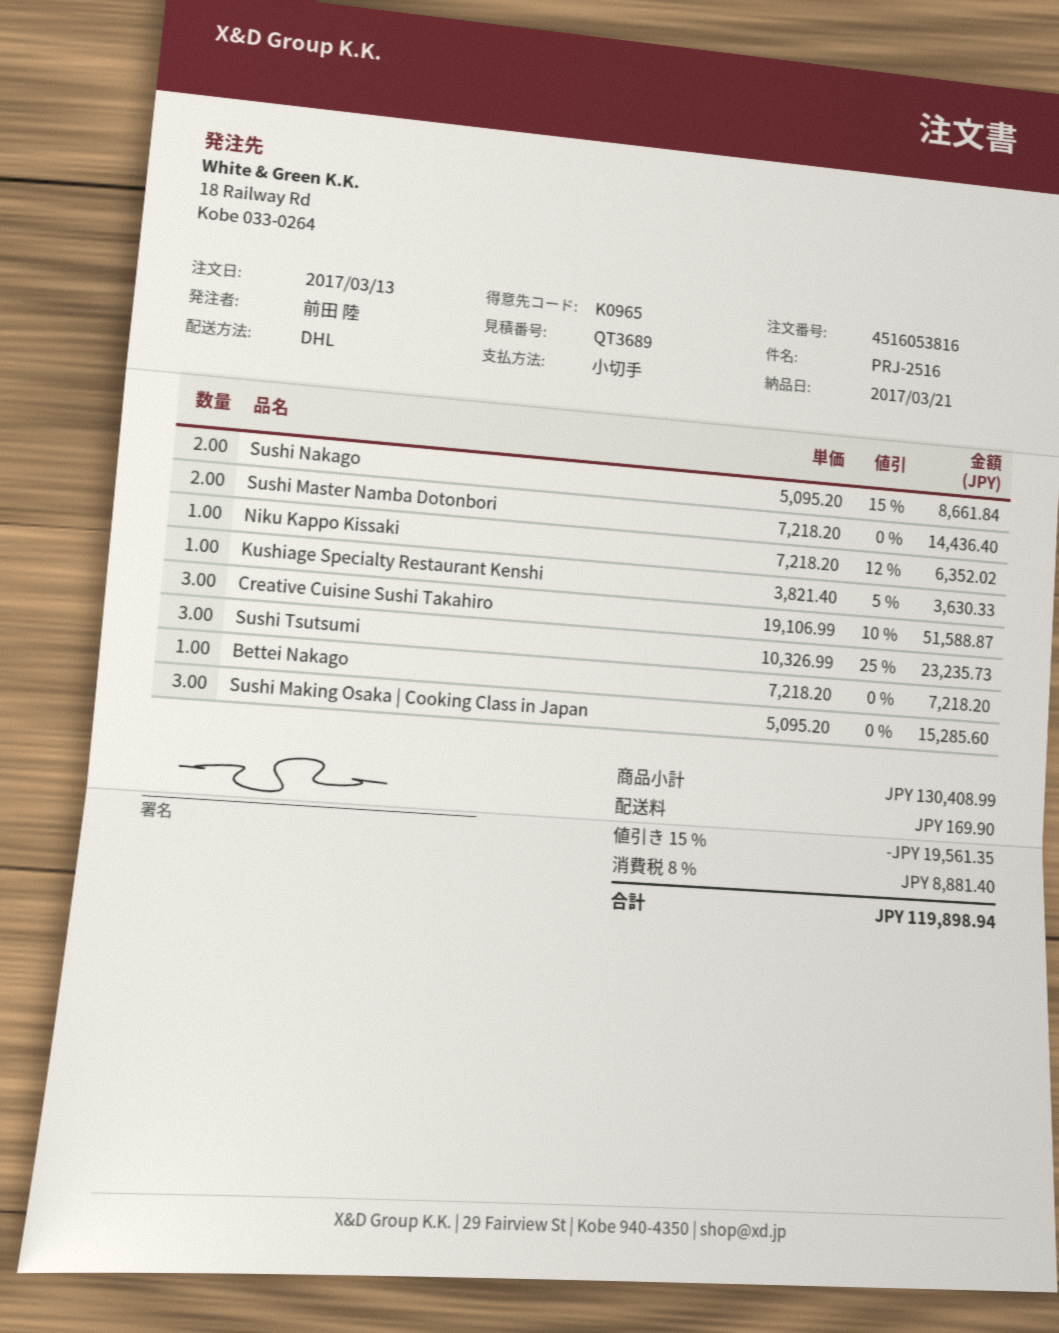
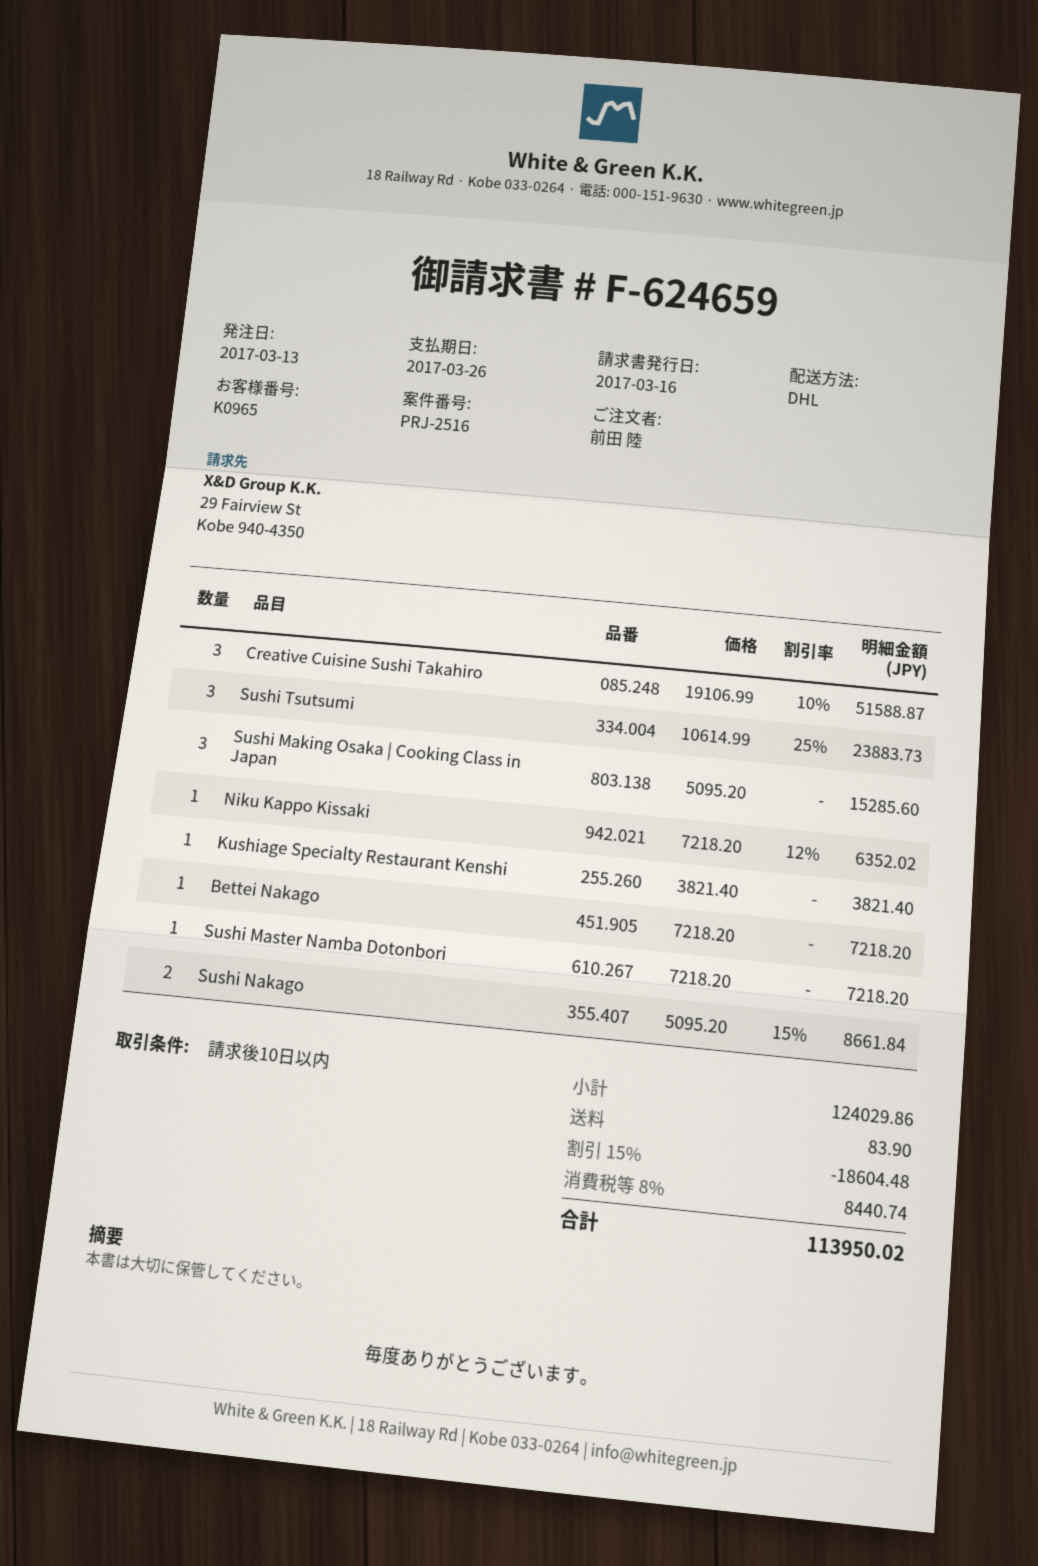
Sushi Master Namba Dotonbori: 2 x 7218.20 = 14436.40 -> 1 x 7218.20 = 7218.20
Kushiage Specialty Restaurant Kenshi: 1 x 3821.40 - 5% = 3630.33 -> 1 x 3821.40 = 3821.40
Sushi Tsutsumi: 3 x 10326.99 - 25% = 23235.73 -> 3 x 10614.99 - 25% = 23883.73
subtotal: 130408.99 -> 124029.86
discount: 15% = 19561.35 -> 15% = 18604.48
shipping: 169.90 -> 83.90
tax: 8% = 8881.40 -> 8% = 8440.74
total: 119898.94 -> 113950.02

